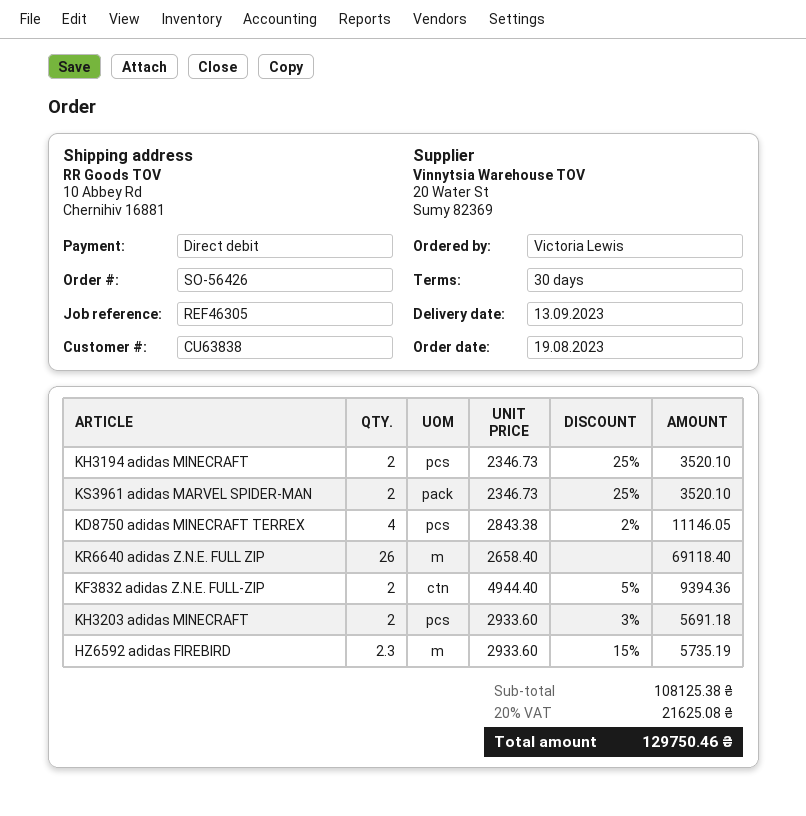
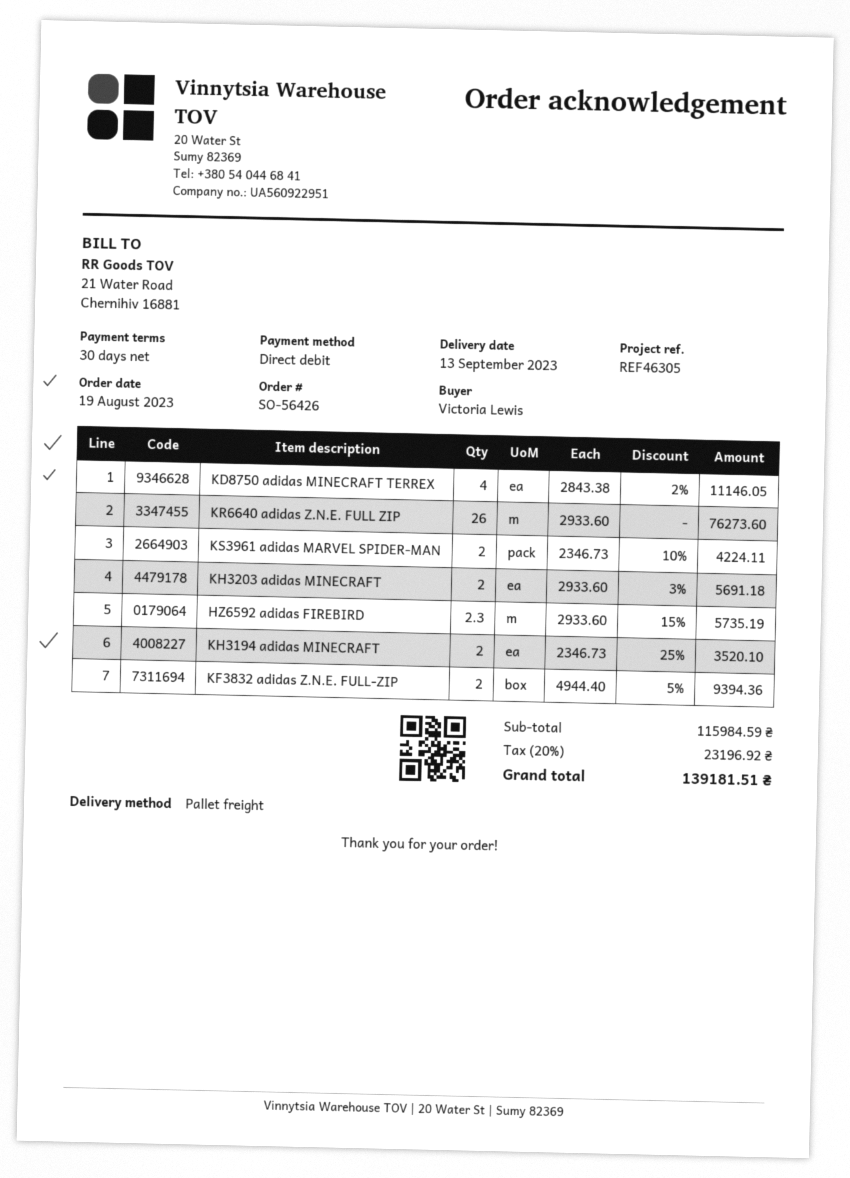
KS3961 adidas MARVEL SPIDER-MAN: 2 x 2346.73 - 25% = 3520.10 -> 2 x 2346.73 - 10% = 4224.11
KR6640 adidas Z.N.E. FULL ZIP: 26 x 2658.40 = 69118.40 -> 26 x 2933.60 = 76273.60
subtotal: 108125.38 -> 115984.59
tax: 20% = 21625.08 -> 20% = 23196.92
total: 129750.46 -> 139181.51

